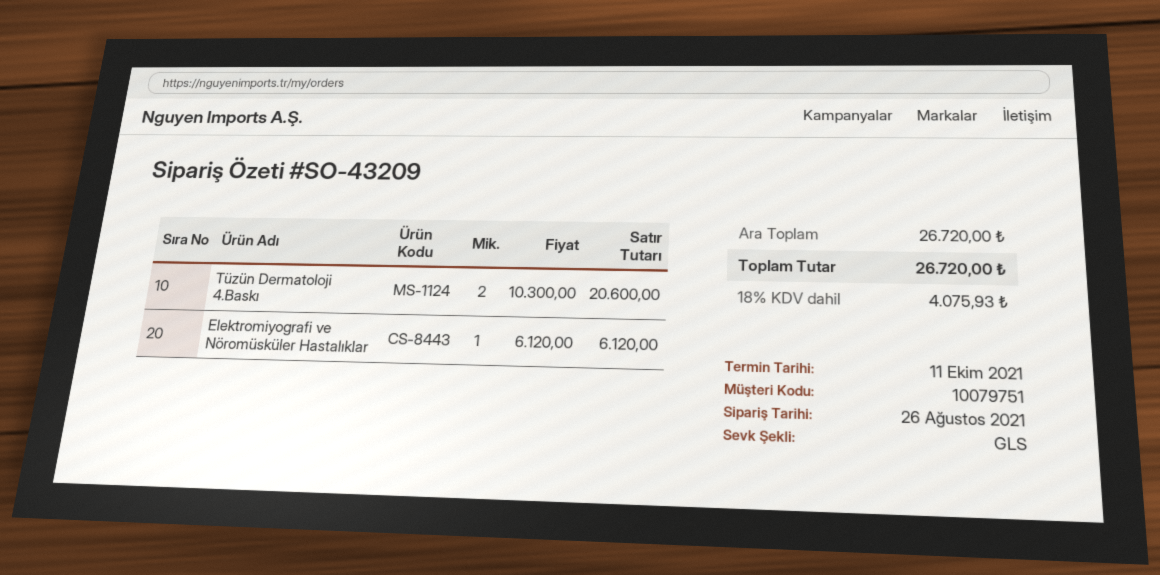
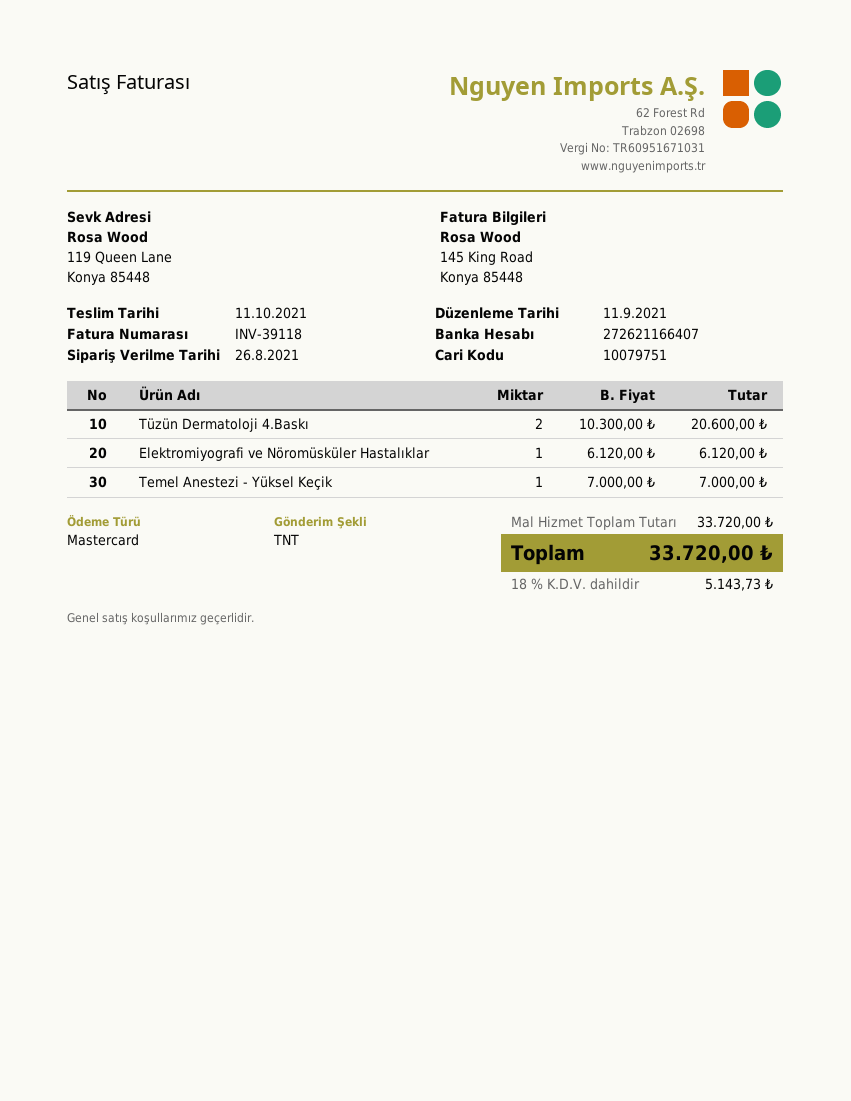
shipping method: GLS -> TNT
Temel Anestezi - Yüksel Keçik: none -> 1 x 7000.00 = 7000.00
subtotal: 26720.00 -> 33720.00
tax: 18% = 4075.93 -> 18% = 5143.73
total: 26720.00 -> 33720.00

